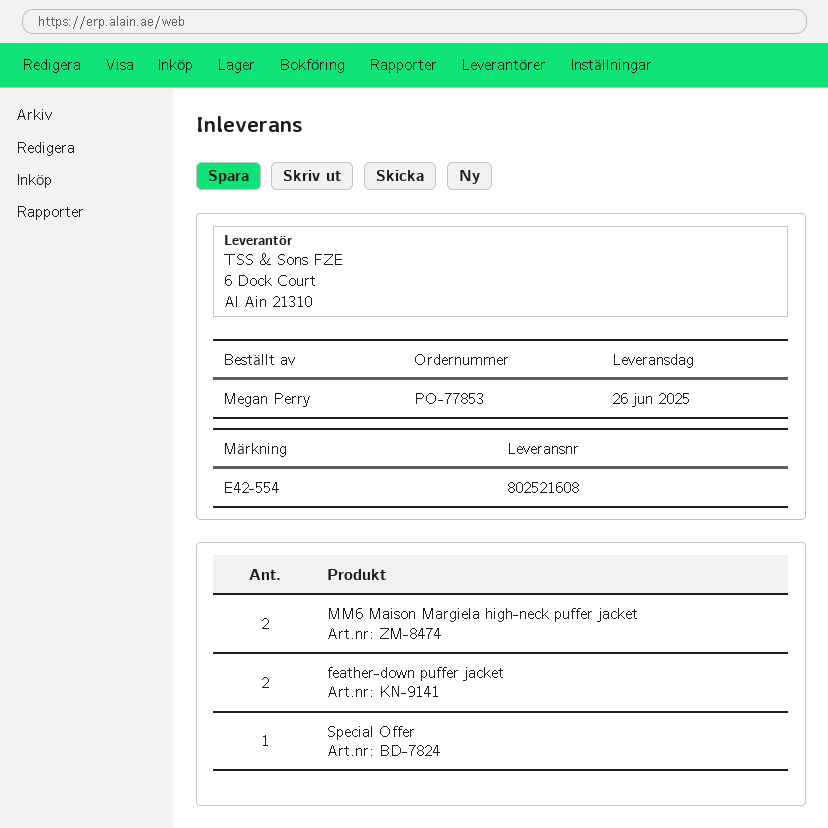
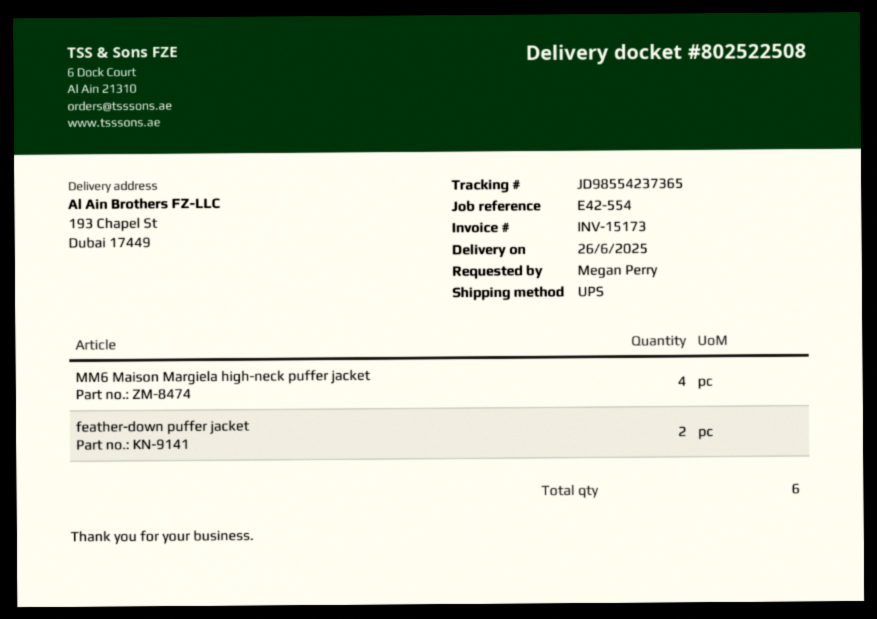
delivery note number: 802521608 -> 802522508
MM6 Maison Margiela high-neck puffer jacket: 2 -> 4
Special Offer: 1 -> none

